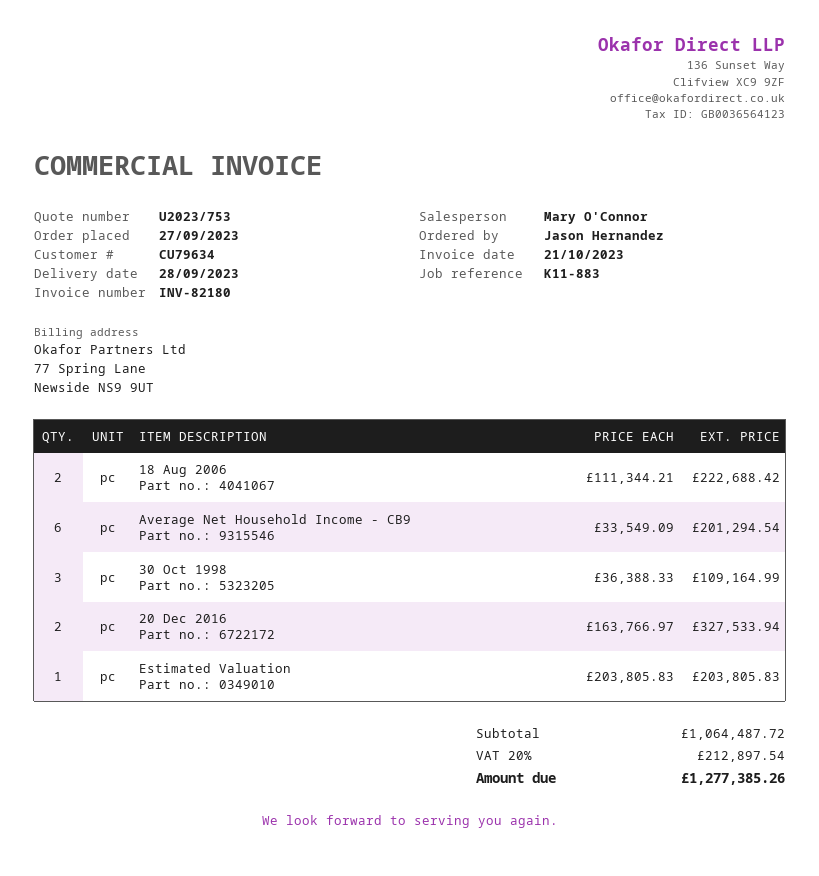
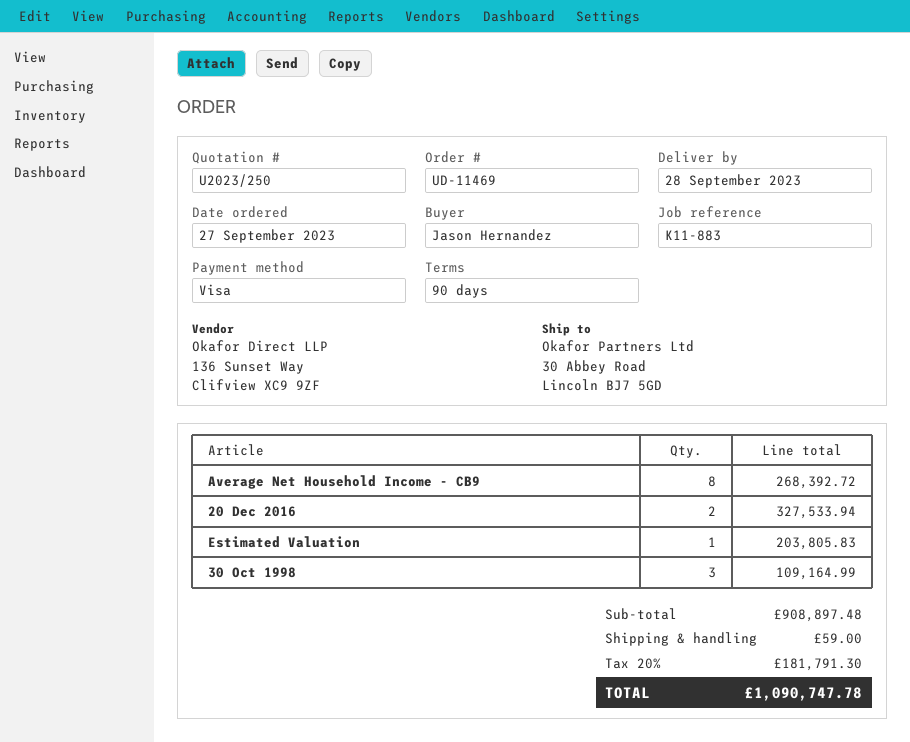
quote number: U2023/753 -> U2023/250
18 Aug 2006: 2 for 222688.42 -> none
Average Net Household Income - CB9: 6 for 201294.54 -> 8 for 268392.72
subtotal: 1064487.72 -> 908897.48
shipping: none -> 59.00
tax: 20% = 212897.54 -> 20% = 181791.30
total: 1277385.26 -> 1090747.78

